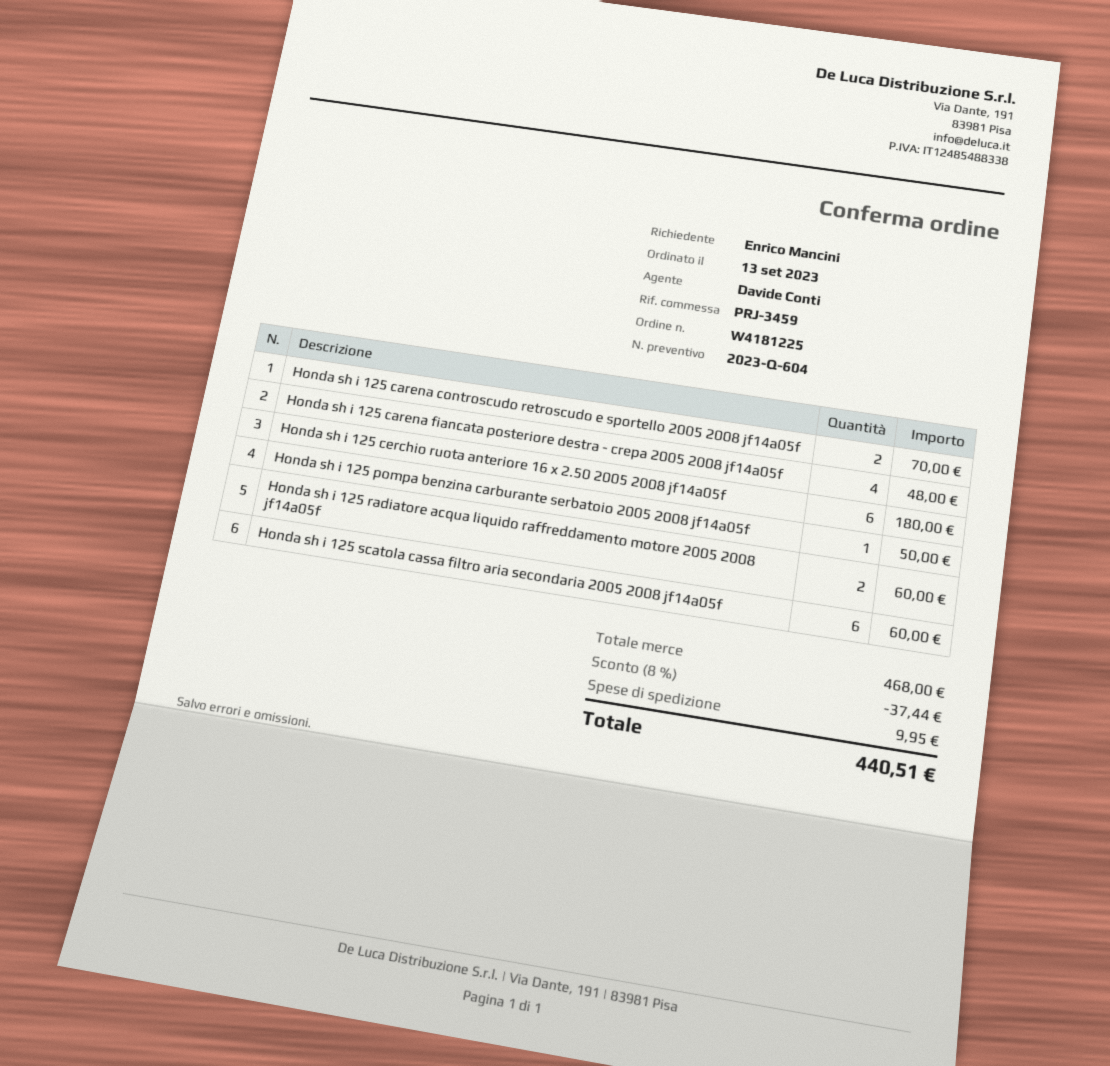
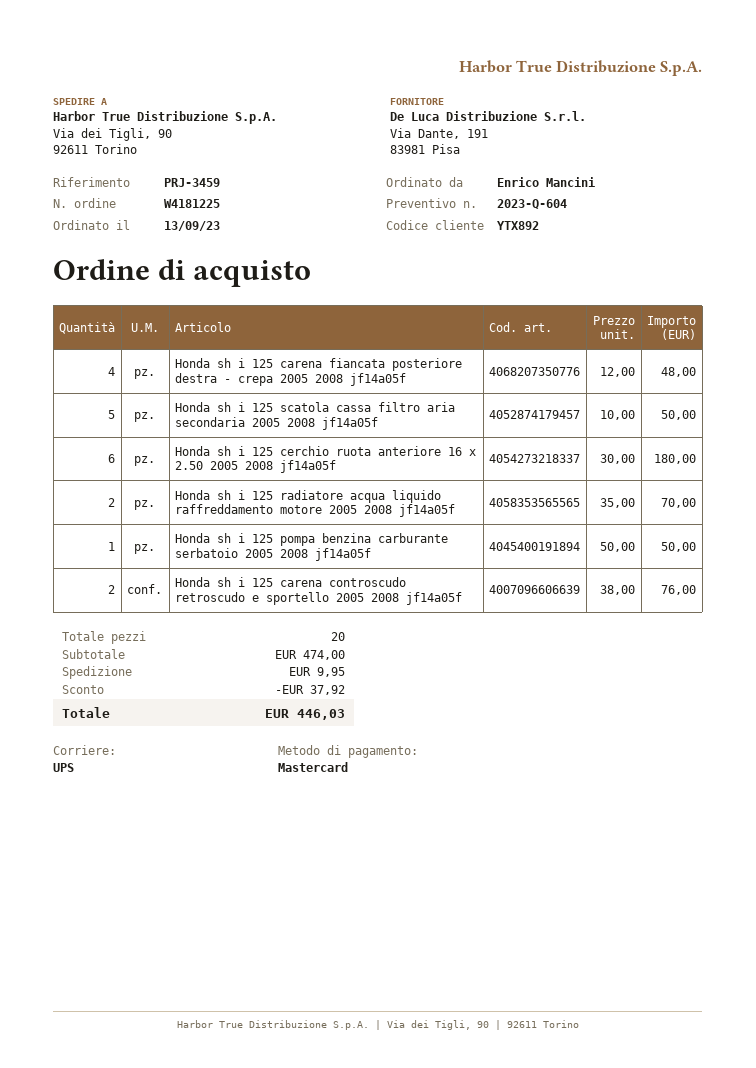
Honda sh i 125 carena controscudo retroscudo e sportello 2005 2008 jf14a05f: 2 for 70.00 -> 2 for 76.00
Honda sh i 125 radiatore acqua liquido raffreddamento motore 2005 2008 jf14a05f: 2 for 60.00 -> 2 for 70.00
Honda sh i 125 scatola cassa filtro aria secondaria 2005 2008 jf14a05f: 6 for 60.00 -> 5 for 50.00
subtotal: 468.00 -> 474.00
discount: 37.44 -> 37.92
total: 440.51 -> 446.03

